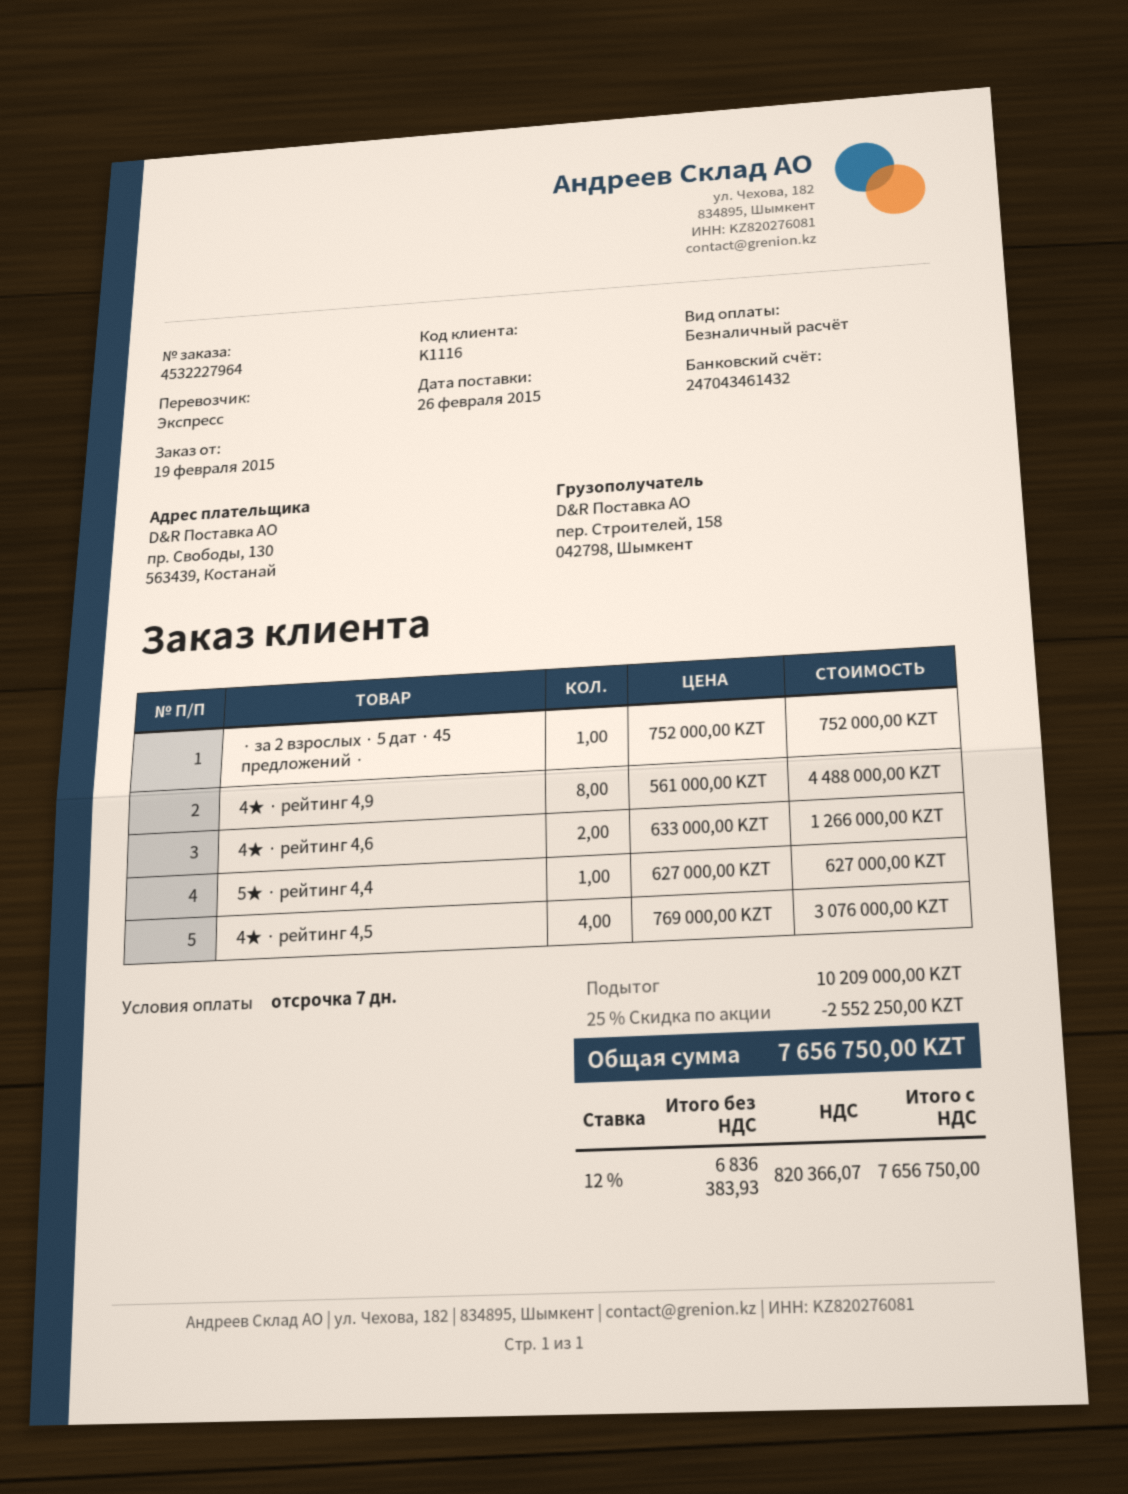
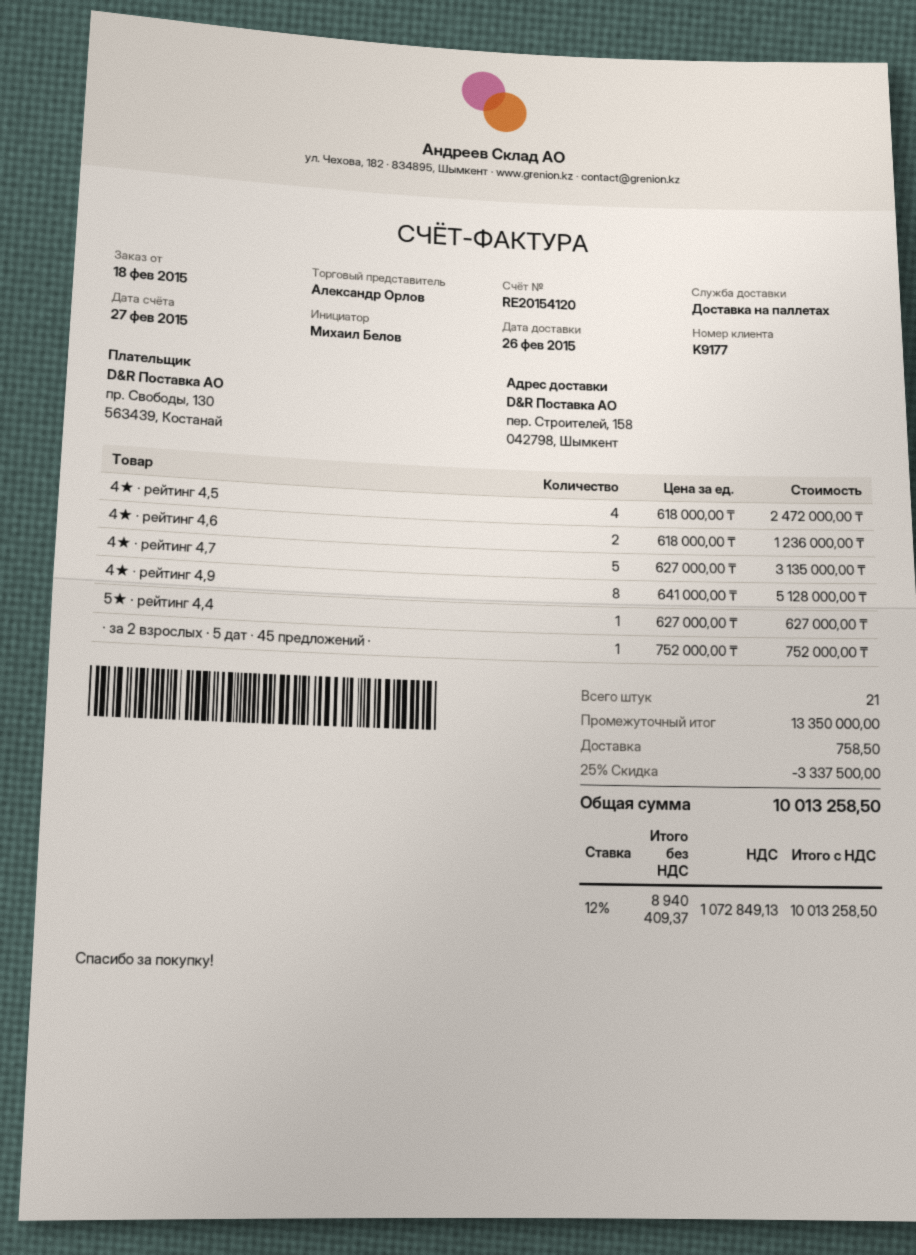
order date: 2015-02-19 -> 2015-02-18
customer number: K1116 -> K9177
shipping method: express -> pallet freight
4★ · рейтинг 4,9: 8 x 561000.00 = 4488000.00 -> 8 x 641000.00 = 5128000.00
4★ · рейтинг 4,6: 2 x 633000.00 = 1266000.00 -> 2 x 618000.00 = 1236000.00
4★ · рейтинг 4,5: 4 x 769000.00 = 3076000.00 -> 4 x 618000.00 = 2472000.00
4★ · рейтинг 4,7: none -> 5 x 627000.00 = 3135000.00
subtotal: 10209000.00 -> 13350000.00
discount: 25% = 2552250.00 -> 25% = 3337500.00
shipping: none -> 758.50
net: 6836383.93 -> 8940409.37
tax: 12% = 820366.07 -> 12% = 1072849.13
total: 7656750.00 -> 10013258.50

